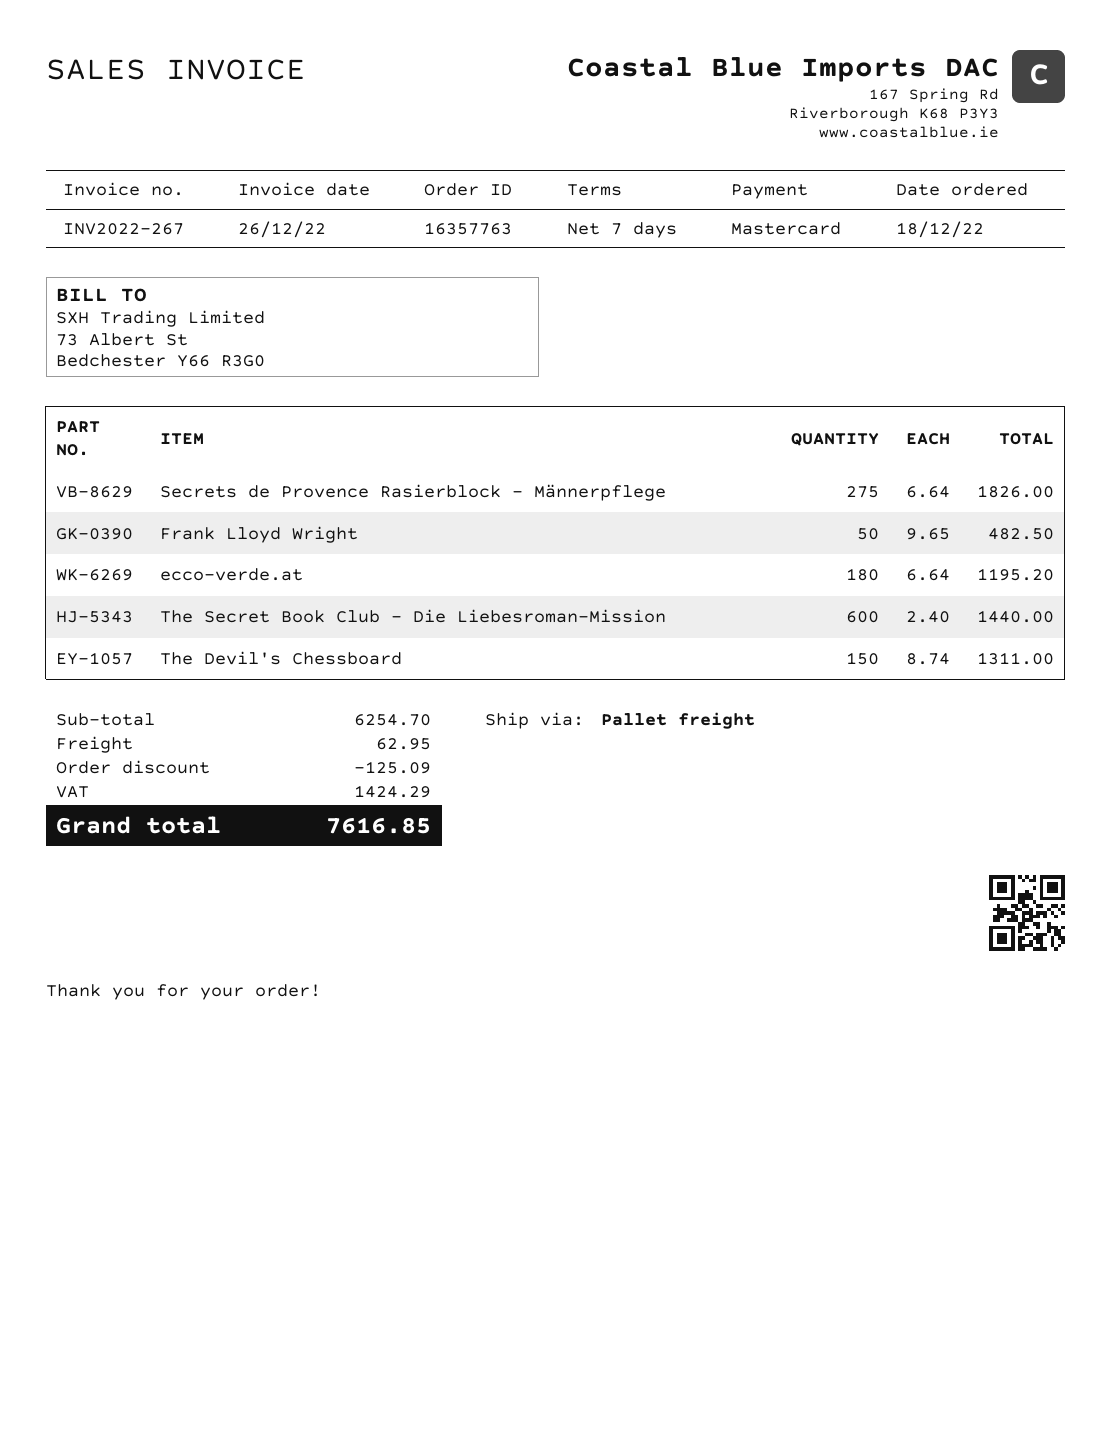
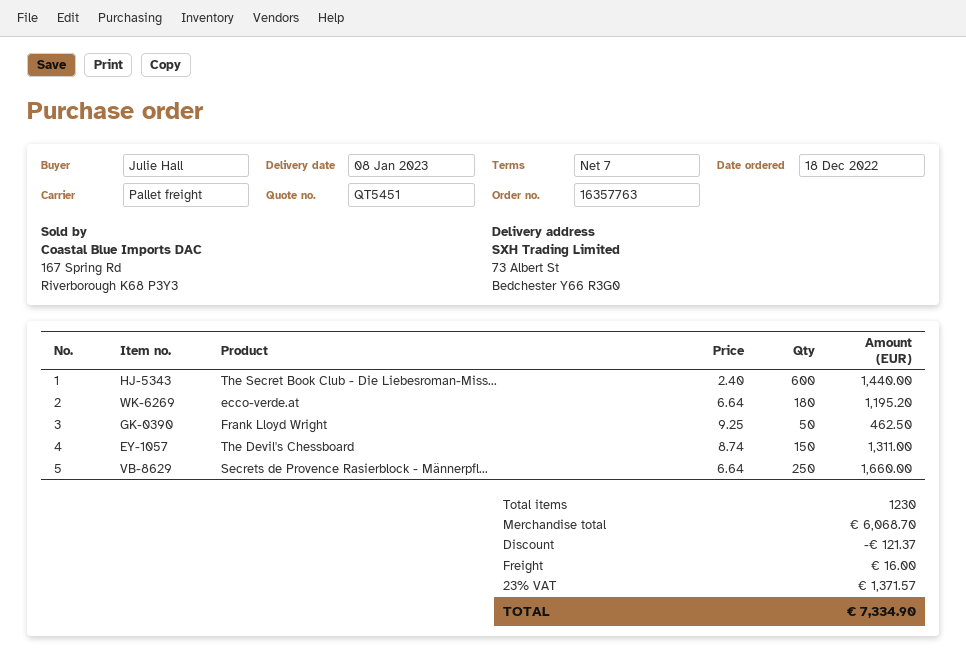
Secrets de Provence Rasierblock - Männerpflege: 275 x 6.64 = 1826.00 -> 250 x 6.64 = 1660.00
Frank Lloyd Wright: 50 x 9.65 = 482.50 -> 50 x 9.25 = 462.50
subtotal: 6254.70 -> 6068.70
discount: 125.09 -> 121.37
shipping: 62.95 -> 16.00
tax: 1424.29 -> 1371.57
total: 7616.85 -> 7334.90

